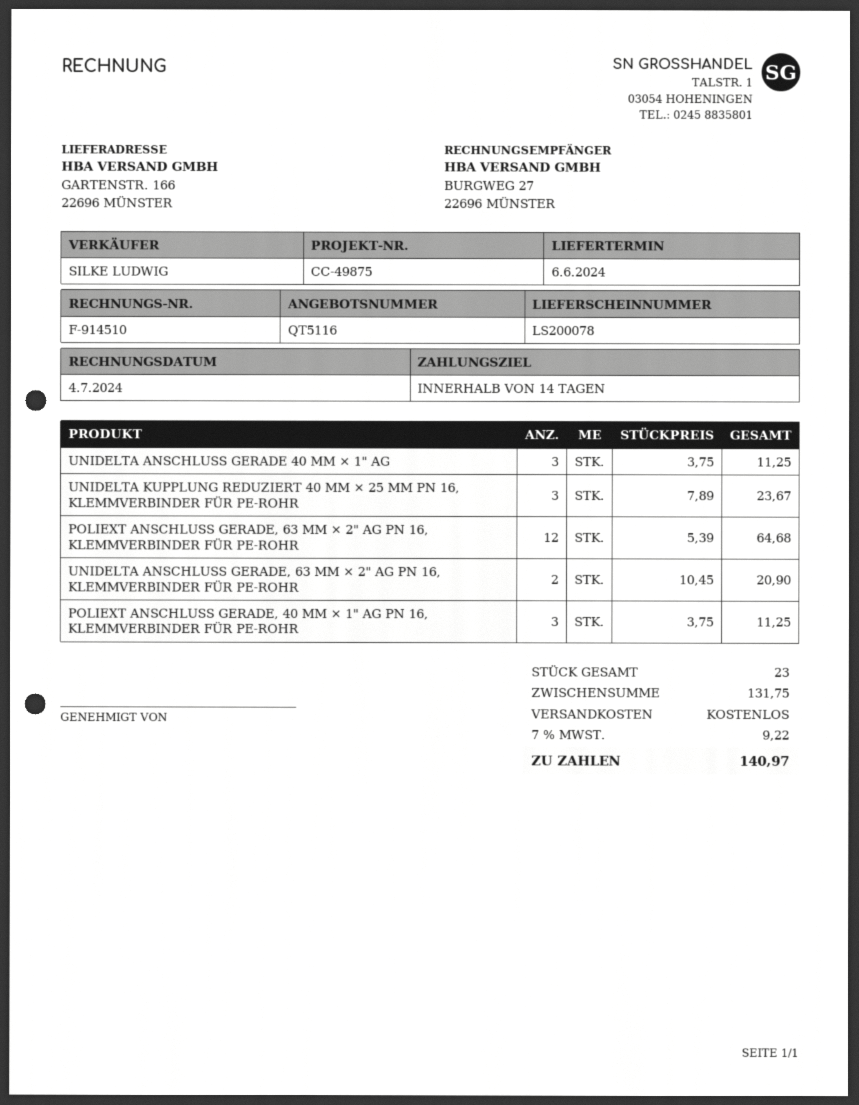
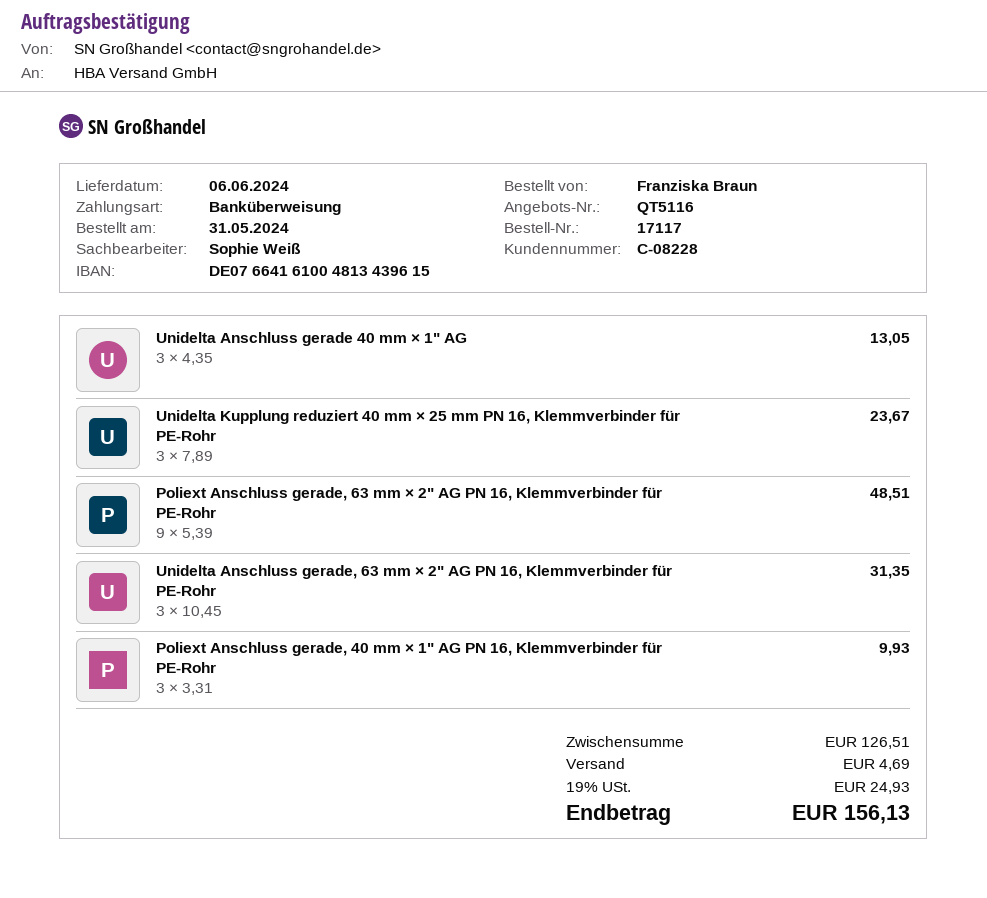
sales rep: SILKE LUDWIG -> Sophie Weiß
UNIDELTA ANSCHLUSS GERADE 40 MM × 1" AG: 3 x 3.75 = 11.25 -> 3 x 4.35 = 13.05
POLIEXT ANSCHLUSS GERADE, 63 MM × 2" AG PN 16, KLEMMVERBINDER FÜR PE-ROHR: 12 x 5.39 = 64.68 -> 9 x 5.39 = 48.51
UNIDELTA ANSCHLUSS GERADE, 63 MM × 2" AG PN 16, KLEMMVERBINDER FÜR PE-ROHR: 2 x 10.45 = 20.90 -> 3 x 10.45 = 31.35
POLIEXT ANSCHLUSS GERADE, 40 MM × 1" AG PN 16, KLEMMVERBINDER FÜR PE-ROHR: 3 x 3.75 = 11.25 -> 3 x 3.31 = 9.93
subtotal: 131.75 -> 126.51
shipping: 0.00 -> 4.69
tax: 7% = 9.22 -> 19% = 24.93
total: 140.97 -> 156.13

